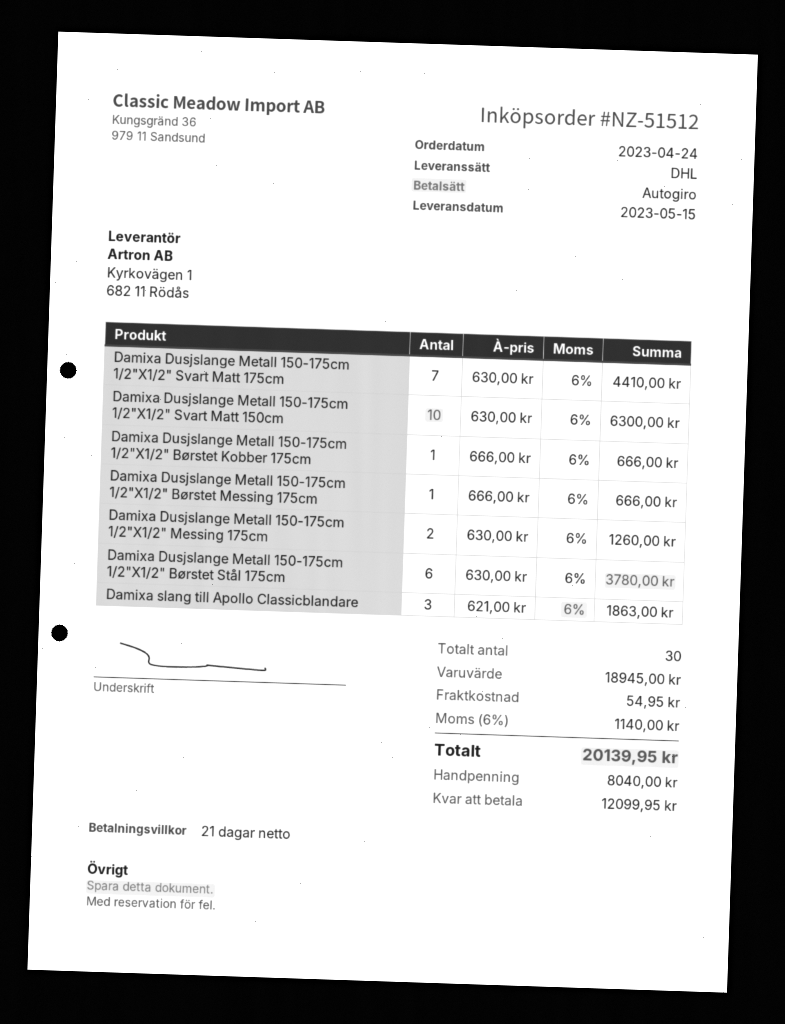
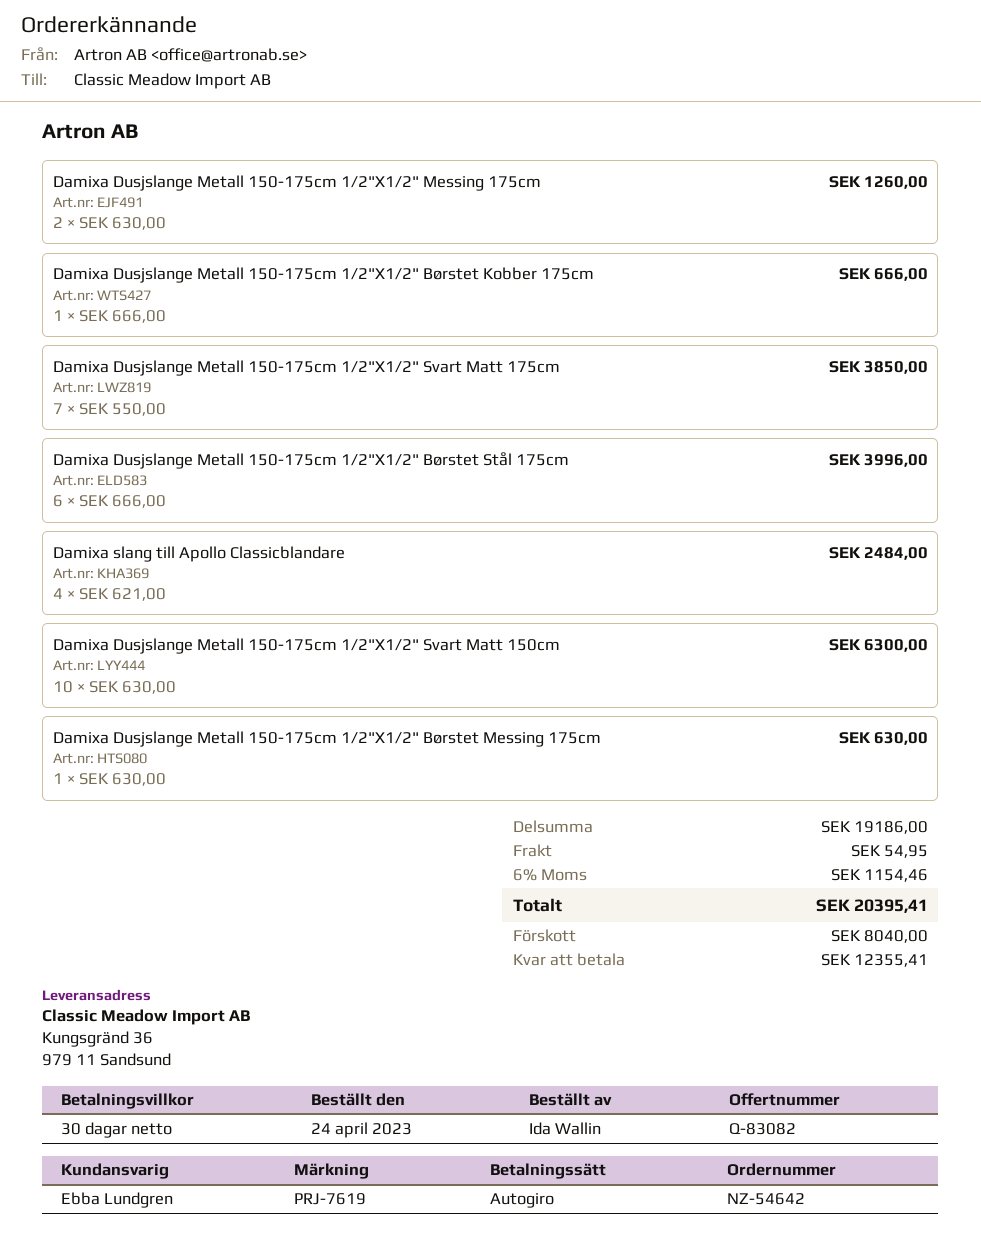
order number: NZ-51512 -> NZ-54642
payment terms: 21 days -> 30 days
Damixa Dusjslange Metall 150-175cm 1/2"X1/2" Svart Matt 175cm: 7 x 630.00 = 4410.00 -> 7 x 550.00 = 3850.00
Damixa Dusjslange Metall 150-175cm 1/2"X1/2" Børstet Messing 175cm: 1 x 666.00 = 666.00 -> 1 x 630.00 = 630.00
Damixa Dusjslange Metall 150-175cm 1/2"X1/2" Børstet Stål 175cm: 6 x 630.00 = 3780.00 -> 6 x 666.00 = 3996.00
Damixa slang till Apollo Classicblandare: 3 x 621.00 = 1863.00 -> 4 x 621.00 = 2484.00
subtotal: 18945.00 -> 19186.00
tax: 6% = 1140.00 -> 6% = 1154.46
total: 20139.95 -> 20395.41
balance: 12099.95 -> 12355.41

